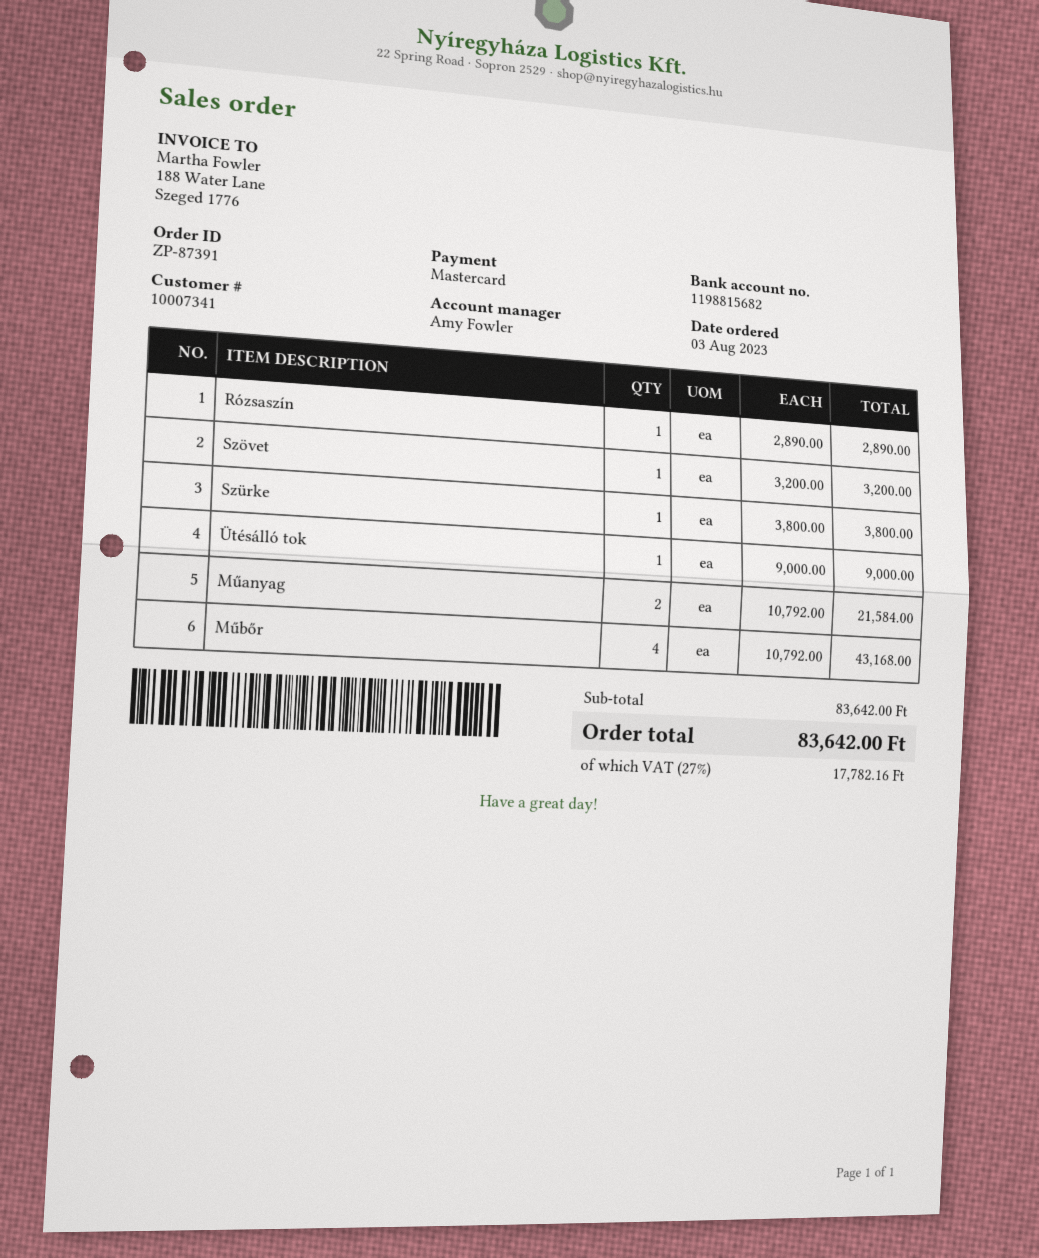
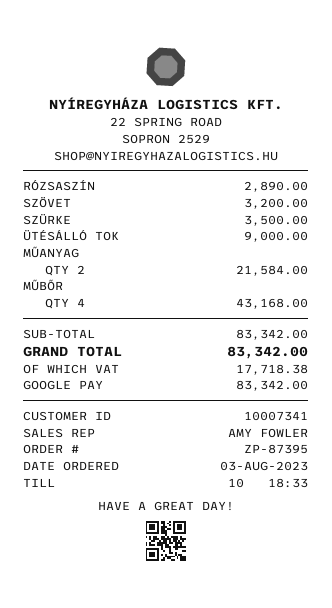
order number: ZP-87391 -> ZP-87395
payment method: Mastercard -> Google Pay
Szürke: 1 for 3800.00 -> 1 for 3500.00
subtotal: 83642.00 -> 83342.00
tax: 17782.16 -> 17718.38
total: 83642.00 -> 83342.00

